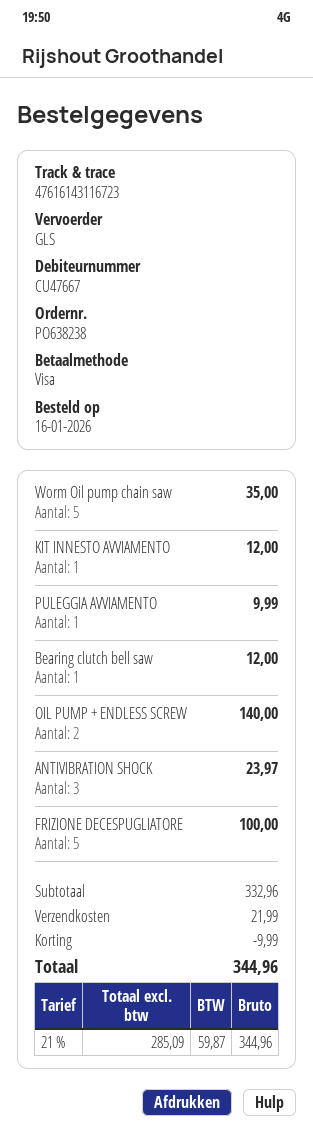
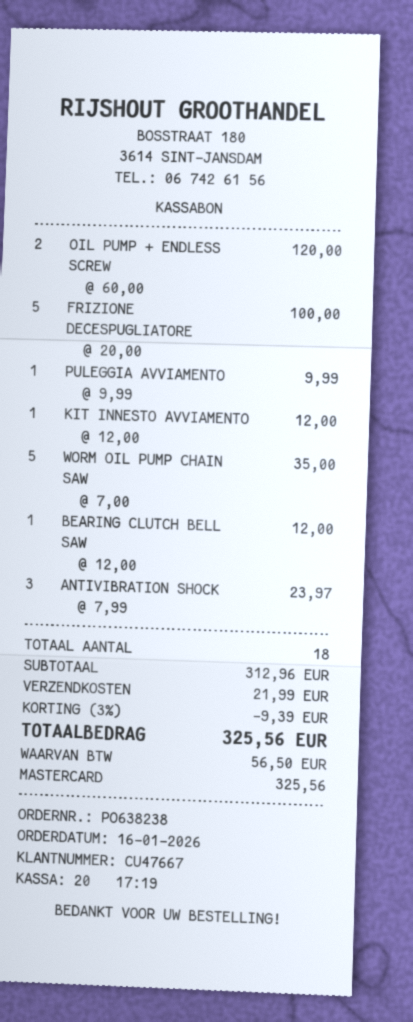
payment method: Visa -> Mastercard
OIL PUMP + ENDLESS SCREW: 2 for 140.00 -> 2 for 120.00
subtotal: 332.96 -> 312.96
discount: 9.99 -> 9.39
tax: 59.87 -> 56.50
total: 344.96 -> 325.56

